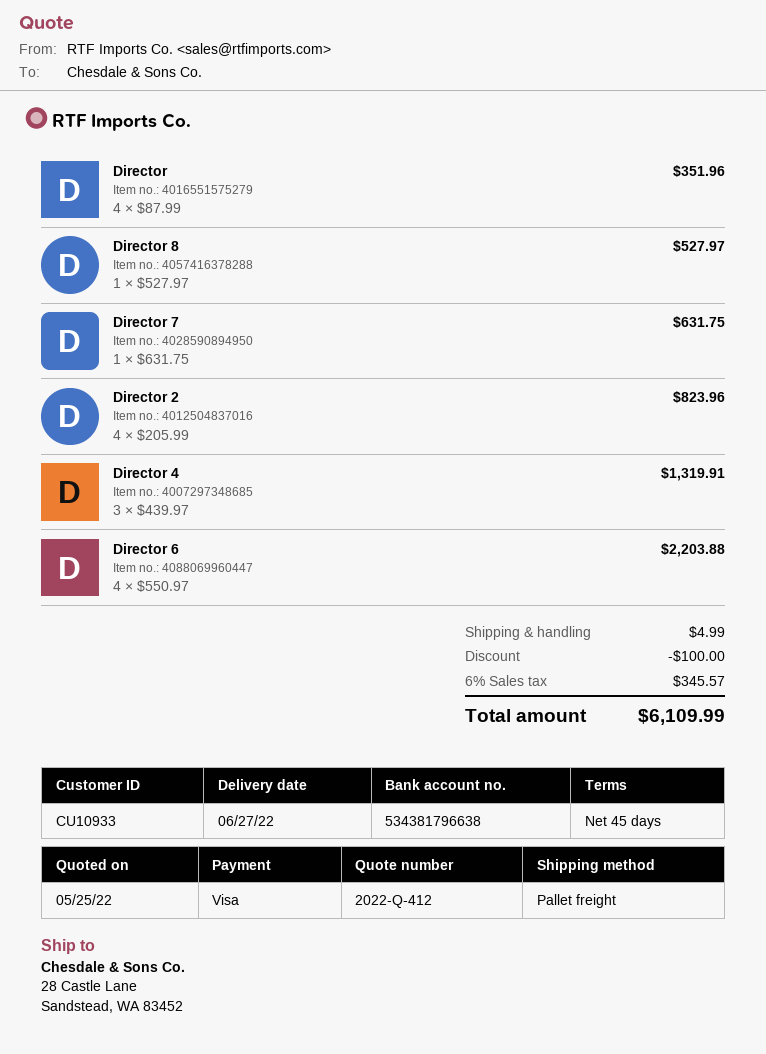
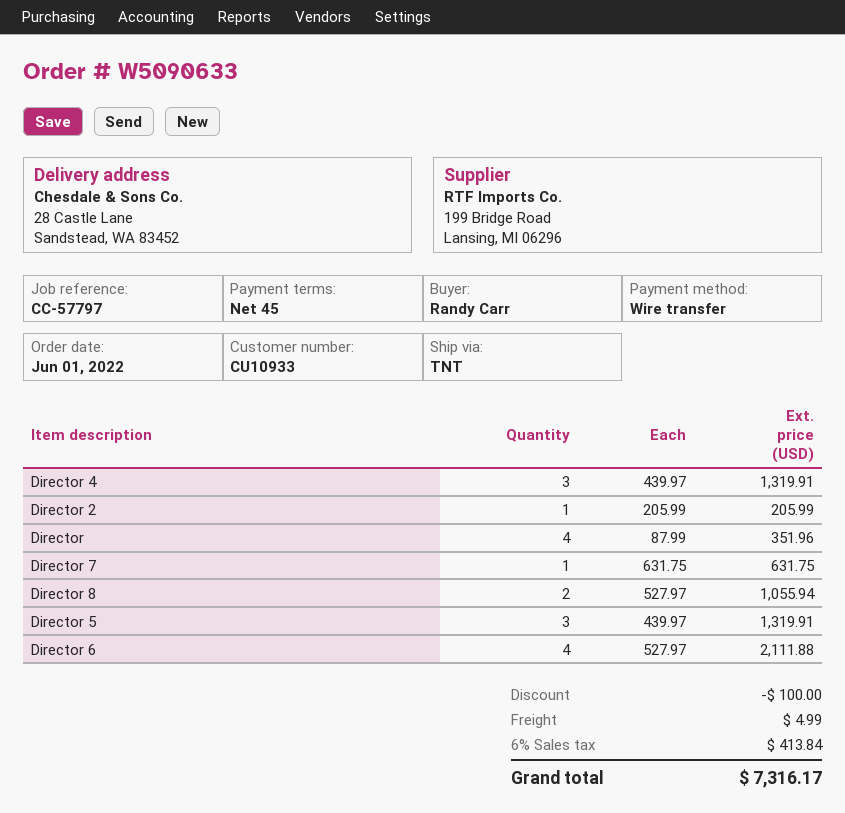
payment method: Visa -> bank transfer
shipping method: pallet freight -> TNT
Director 8: 1 x 527.97 = 527.97 -> 2 x 527.97 = 1055.94
Director 2: 4 x 205.99 = 823.96 -> 1 x 205.99 = 205.99
Director 6: 4 x 550.97 = 2203.88 -> 4 x 527.97 = 2111.88
Director 5: none -> 3 x 439.97 = 1319.91
tax: 6% = 345.57 -> 6% = 413.84
total: 6109.99 -> 7316.17

